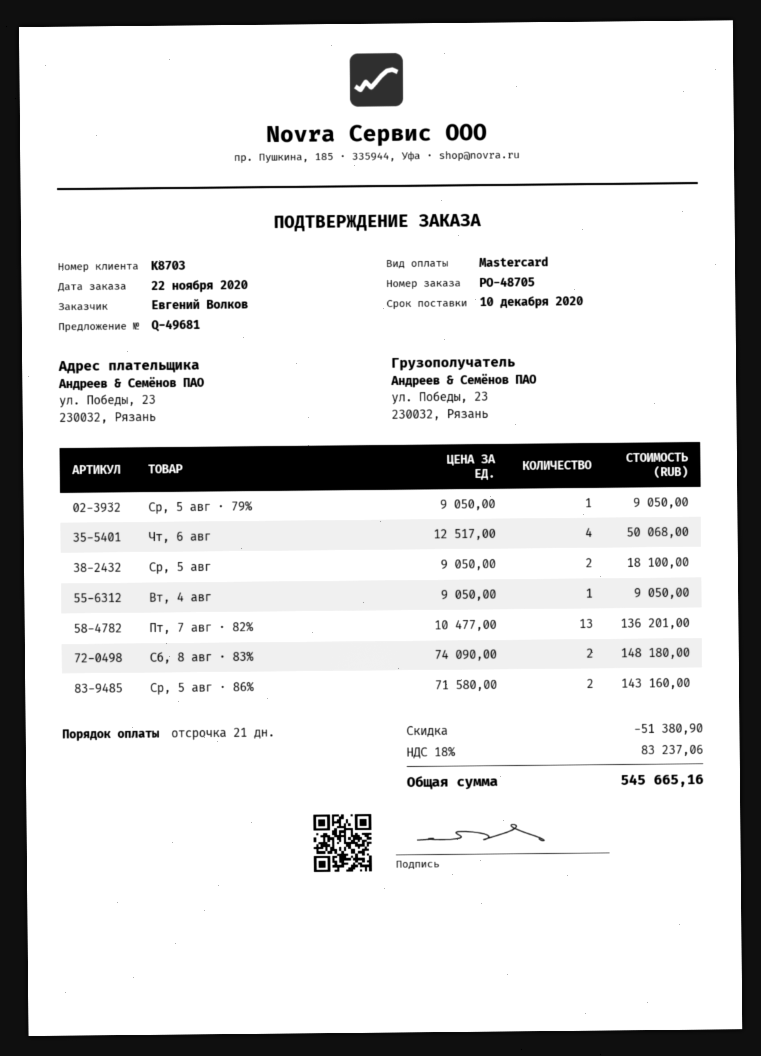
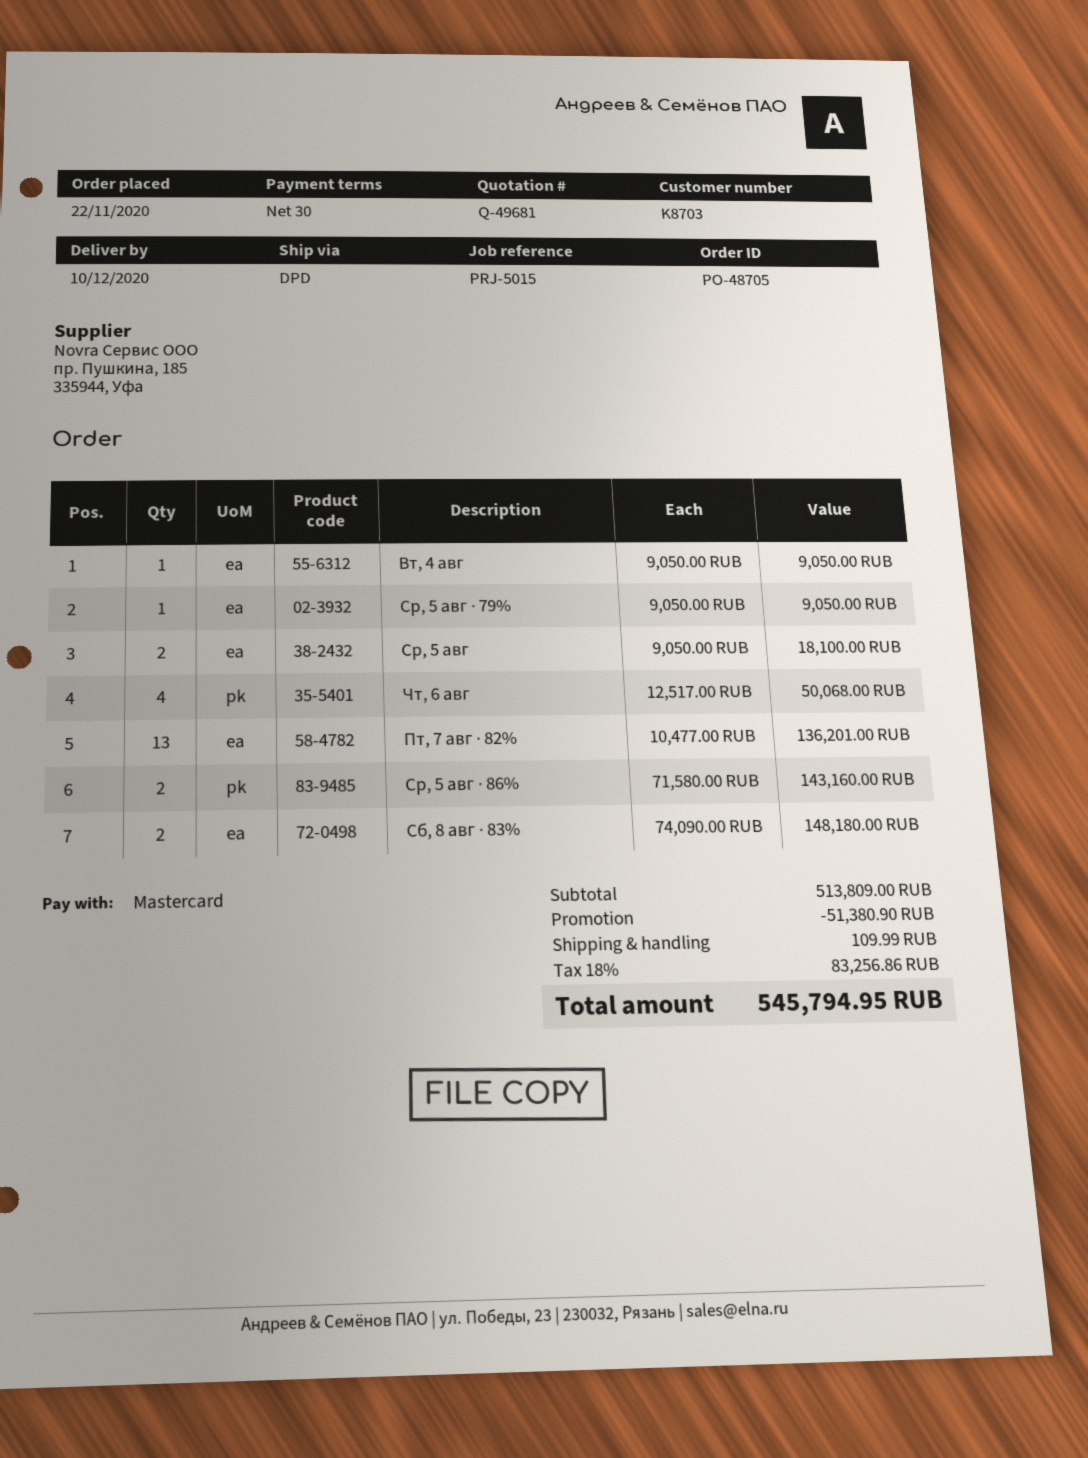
payment terms: 21 days -> 30 days
shipping: none -> 109.99
tax: 18% = 83237.06 -> 18% = 83256.86
total: 545665.16 -> 545794.95

